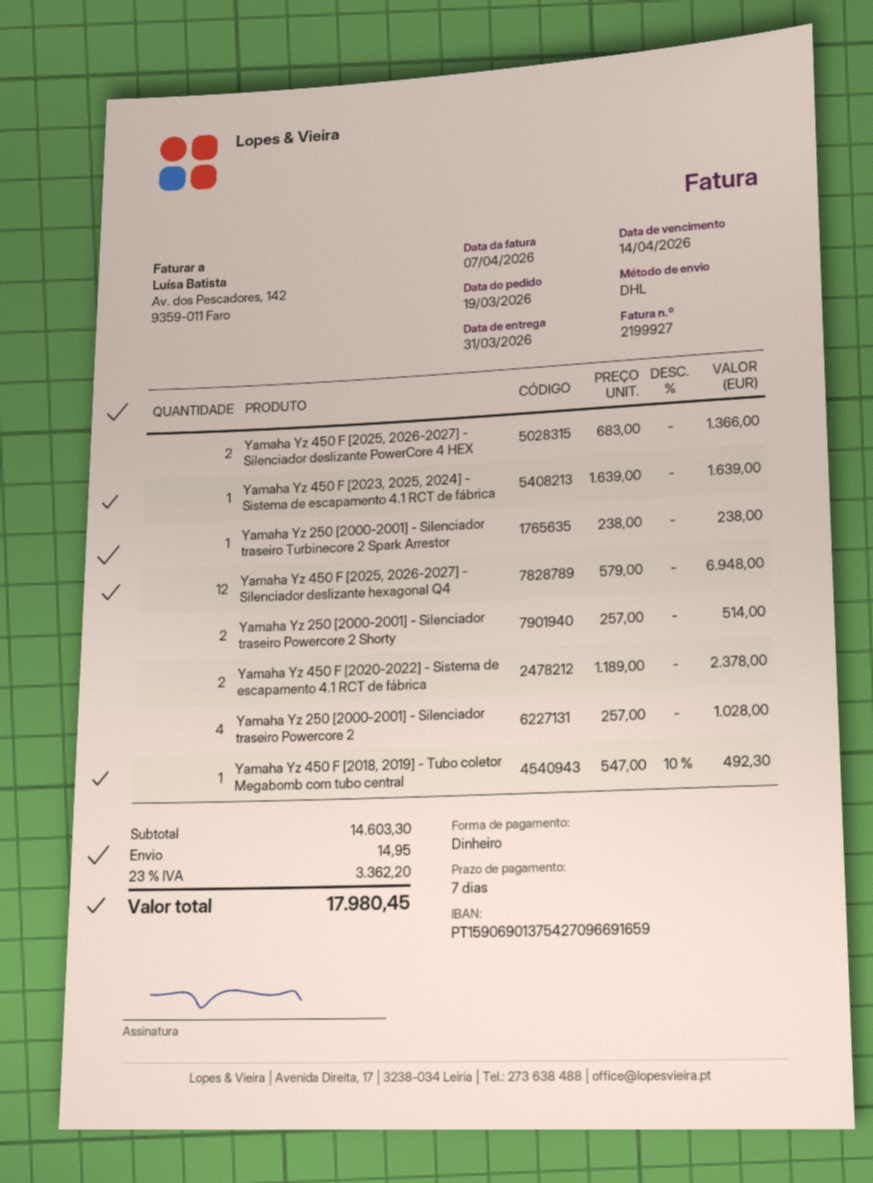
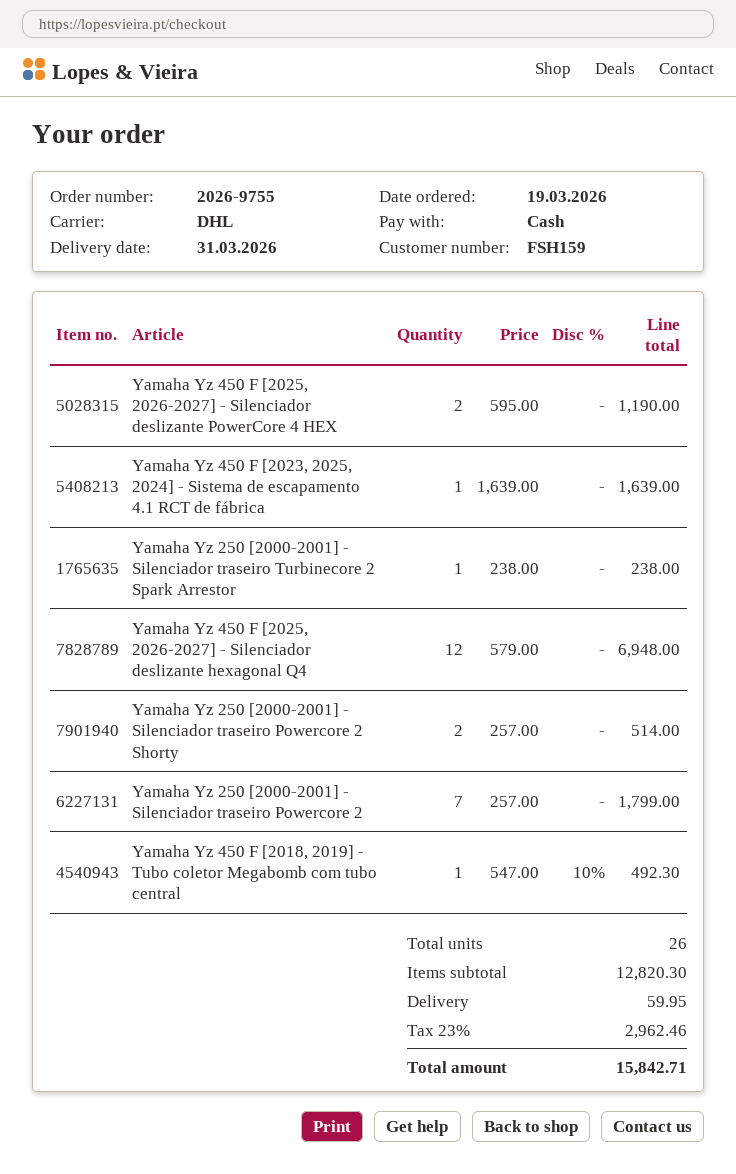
Yamaha Yz 450 F [2025, 2026-2027] - Silenciador deslizante PowerCore 4 HEX: 2 x 683.00 = 1366.00 -> 2 x 595.00 = 1190.00
Yamaha Yz 450 F [2020-2022] - Sistema de escapamento 4.1 RCT de fábrica: 2 x 1189.00 = 2378.00 -> none
Yamaha Yz 250 [2000-2001] - Silenciador traseiro Powercore 2: 4 x 257.00 = 1028.00 -> 7 x 257.00 = 1799.00
subtotal: 14603.30 -> 12820.30
shipping: 14.95 -> 59.95
tax: 23% = 3362.20 -> 23% = 2962.46
total: 17980.45 -> 15842.71

